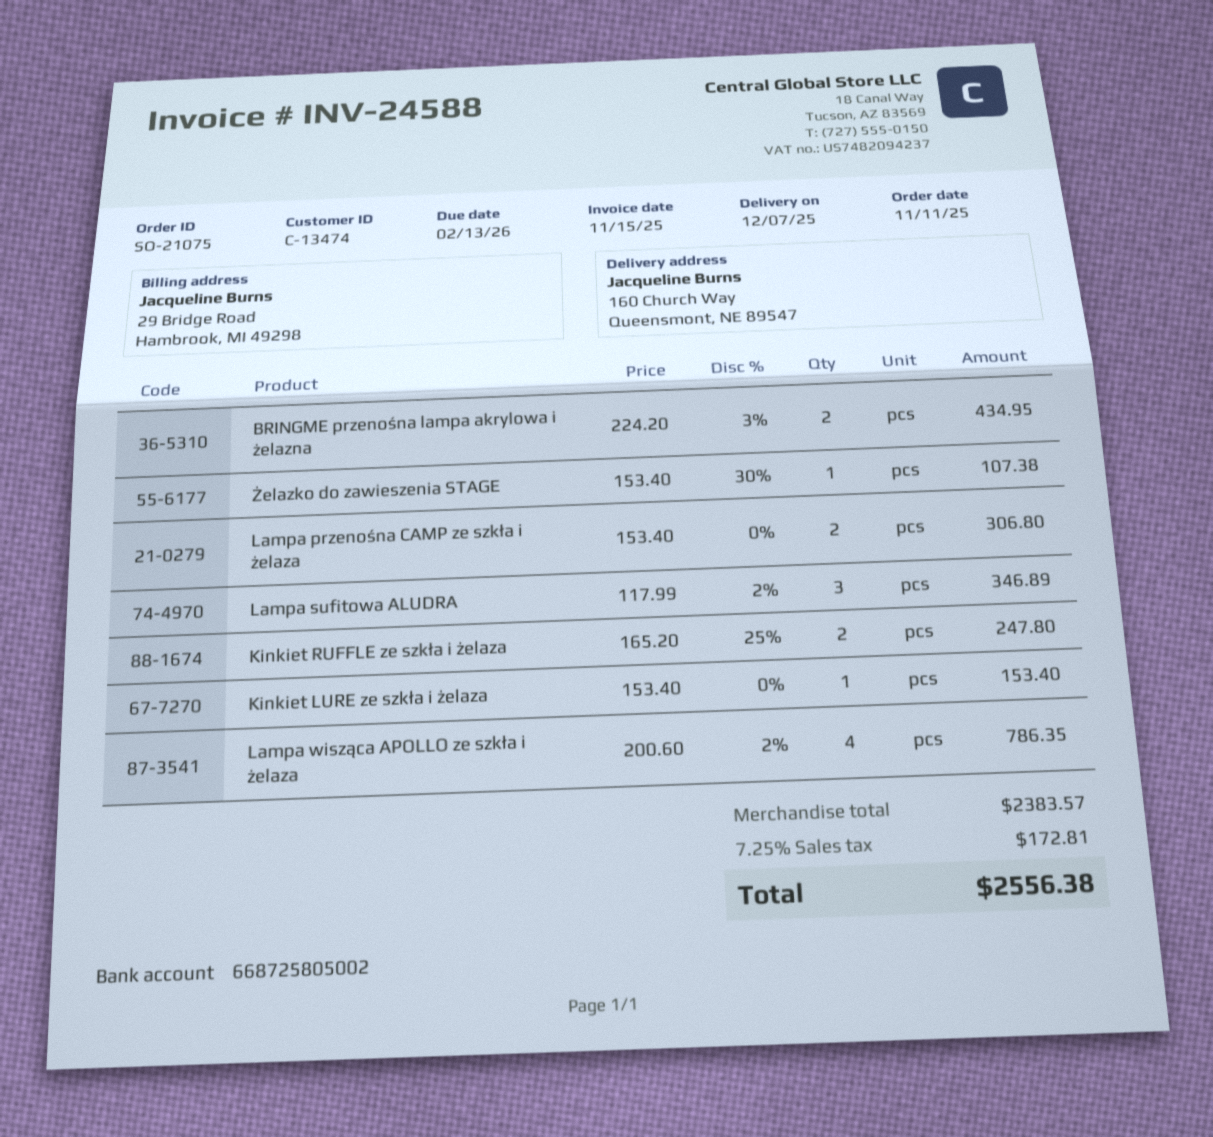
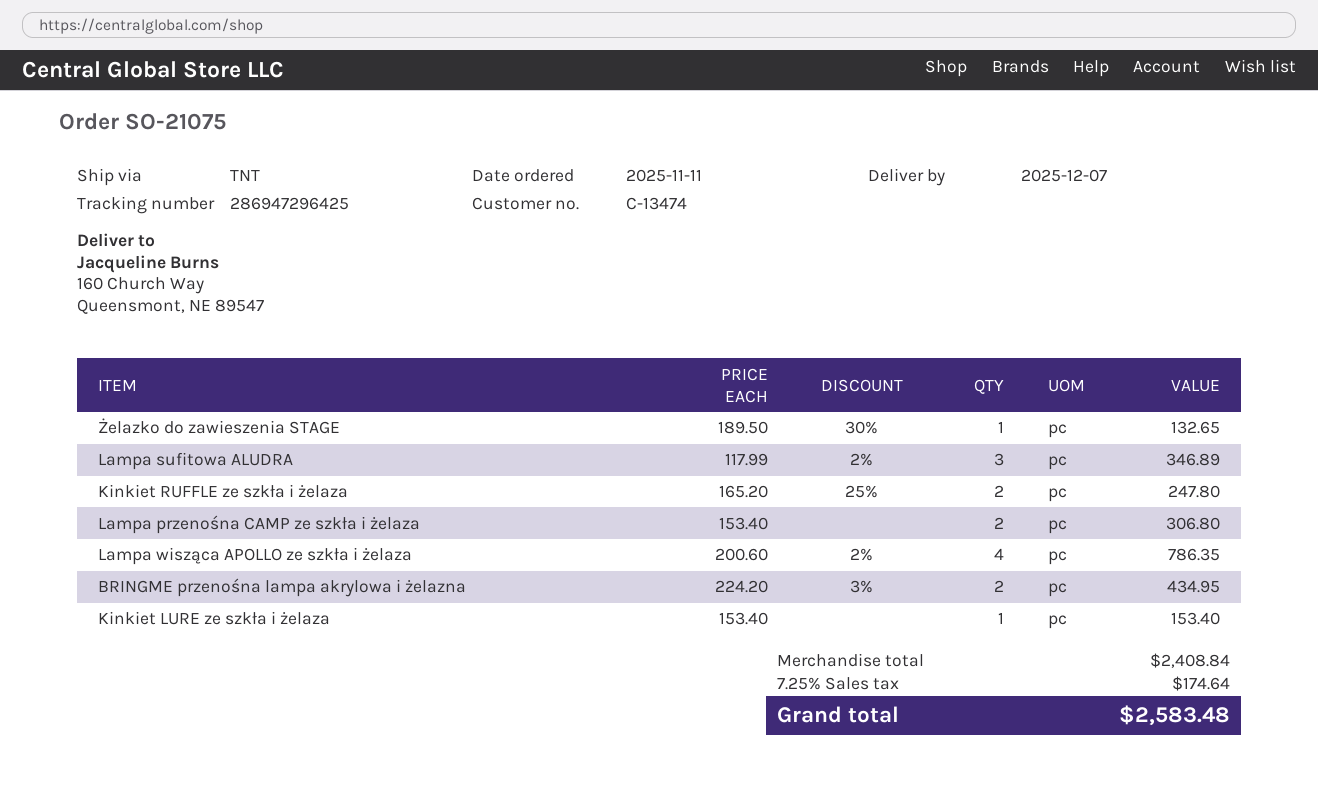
Żelazko do zawieszenia STAGE: 1 x 153.40 - 30% = 107.38 -> 1 x 189.50 - 30% = 132.65
subtotal: 2383.57 -> 2408.84
tax: 7.25% = 172.81 -> 7.25% = 174.64
total: 2556.38 -> 2583.48

